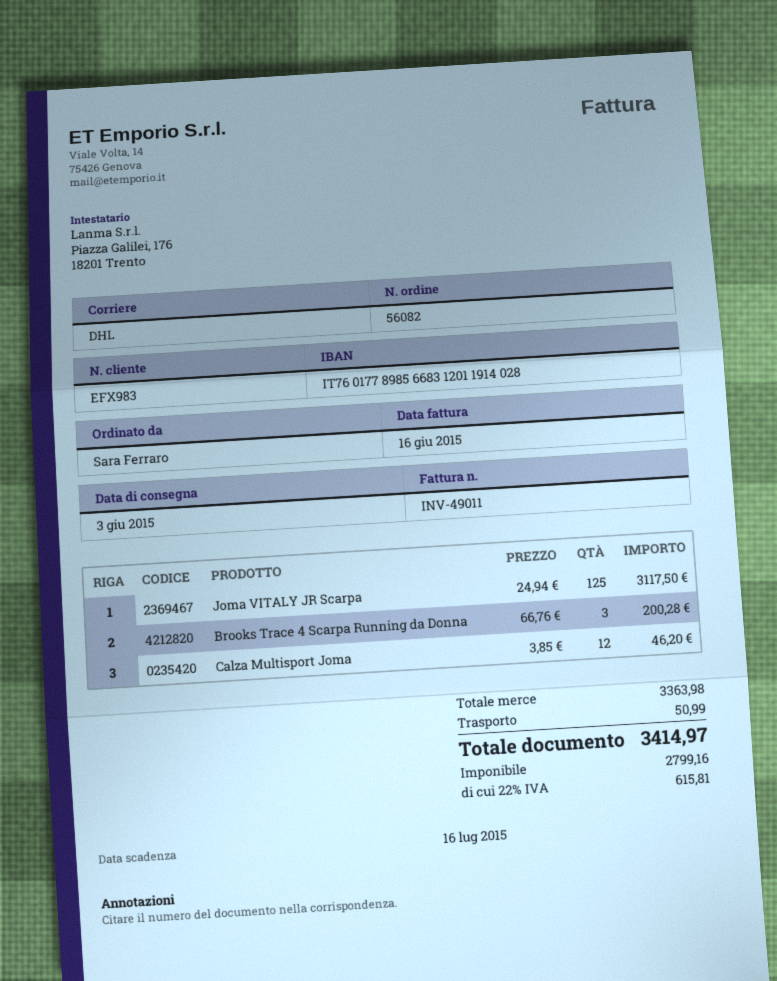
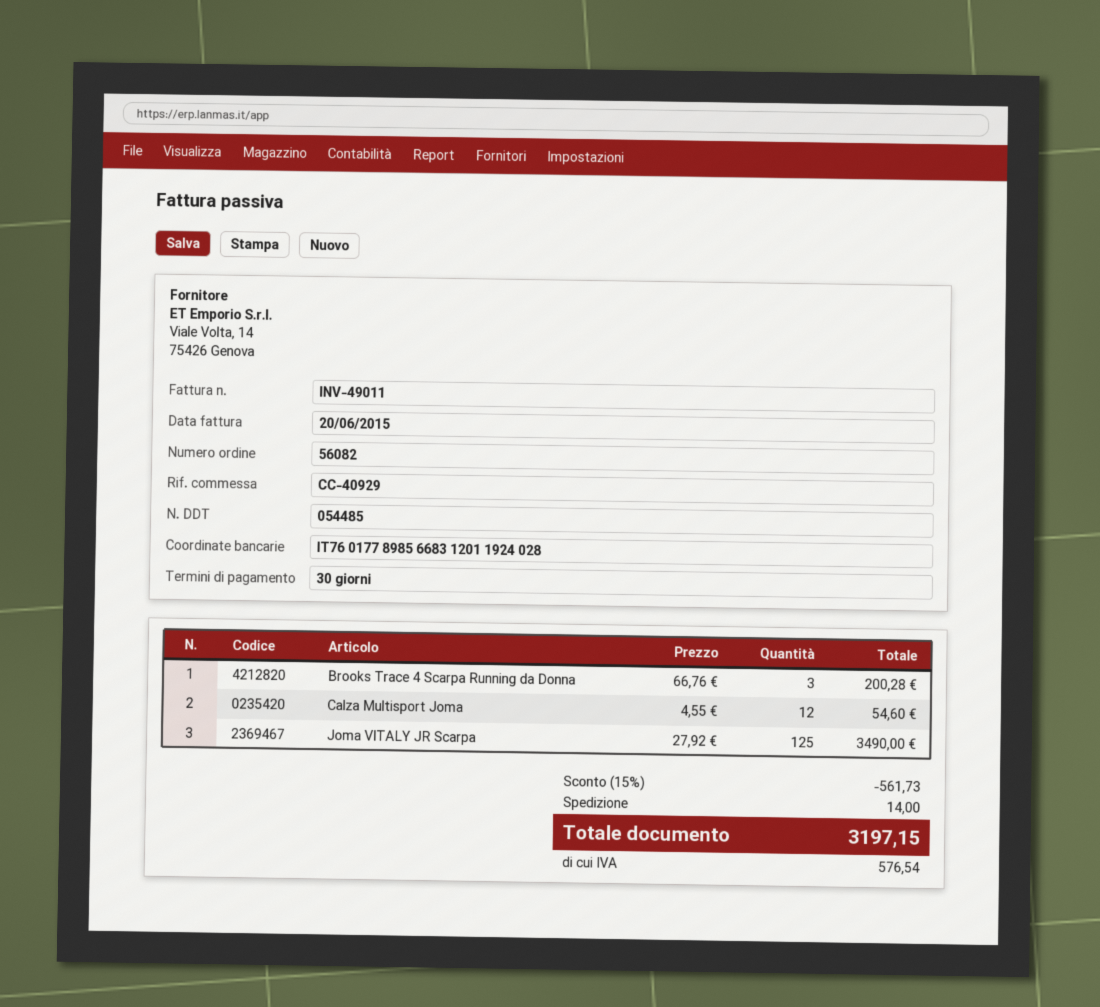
invoice date: 2015-06-16 -> 2015-06-20
bank account: IT7601778985668312011914028 -> IT7601778985668312011924028
Joma VITALY JR Scarpa: 125 x 24.94 = 3117.50 -> 125 x 27.92 = 3490.00
Calza Multisport Joma: 12 x 3.85 = 46.20 -> 12 x 4.55 = 54.60
discount: none -> 15% = 561.73
shipping: 50.99 -> 14.00
tax: 615.81 -> 576.54
total: 3414.97 -> 3197.15

